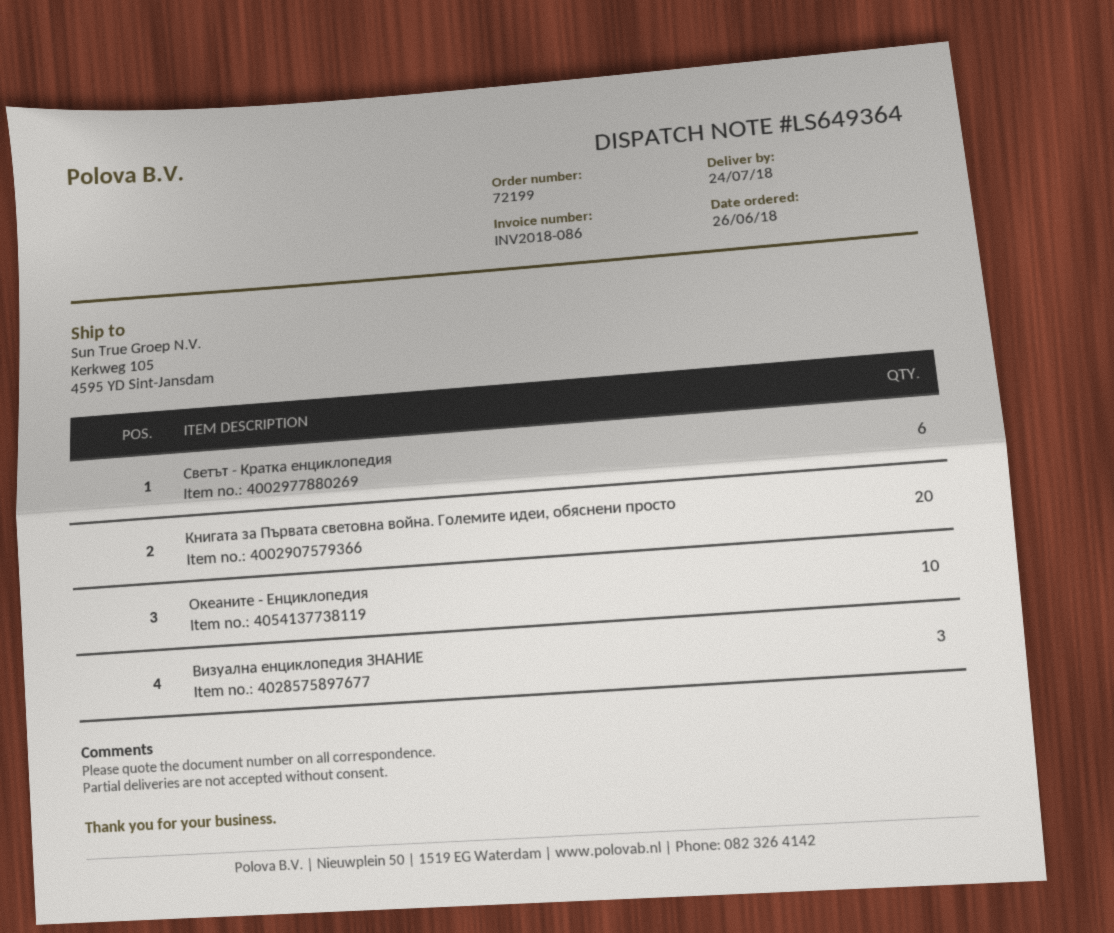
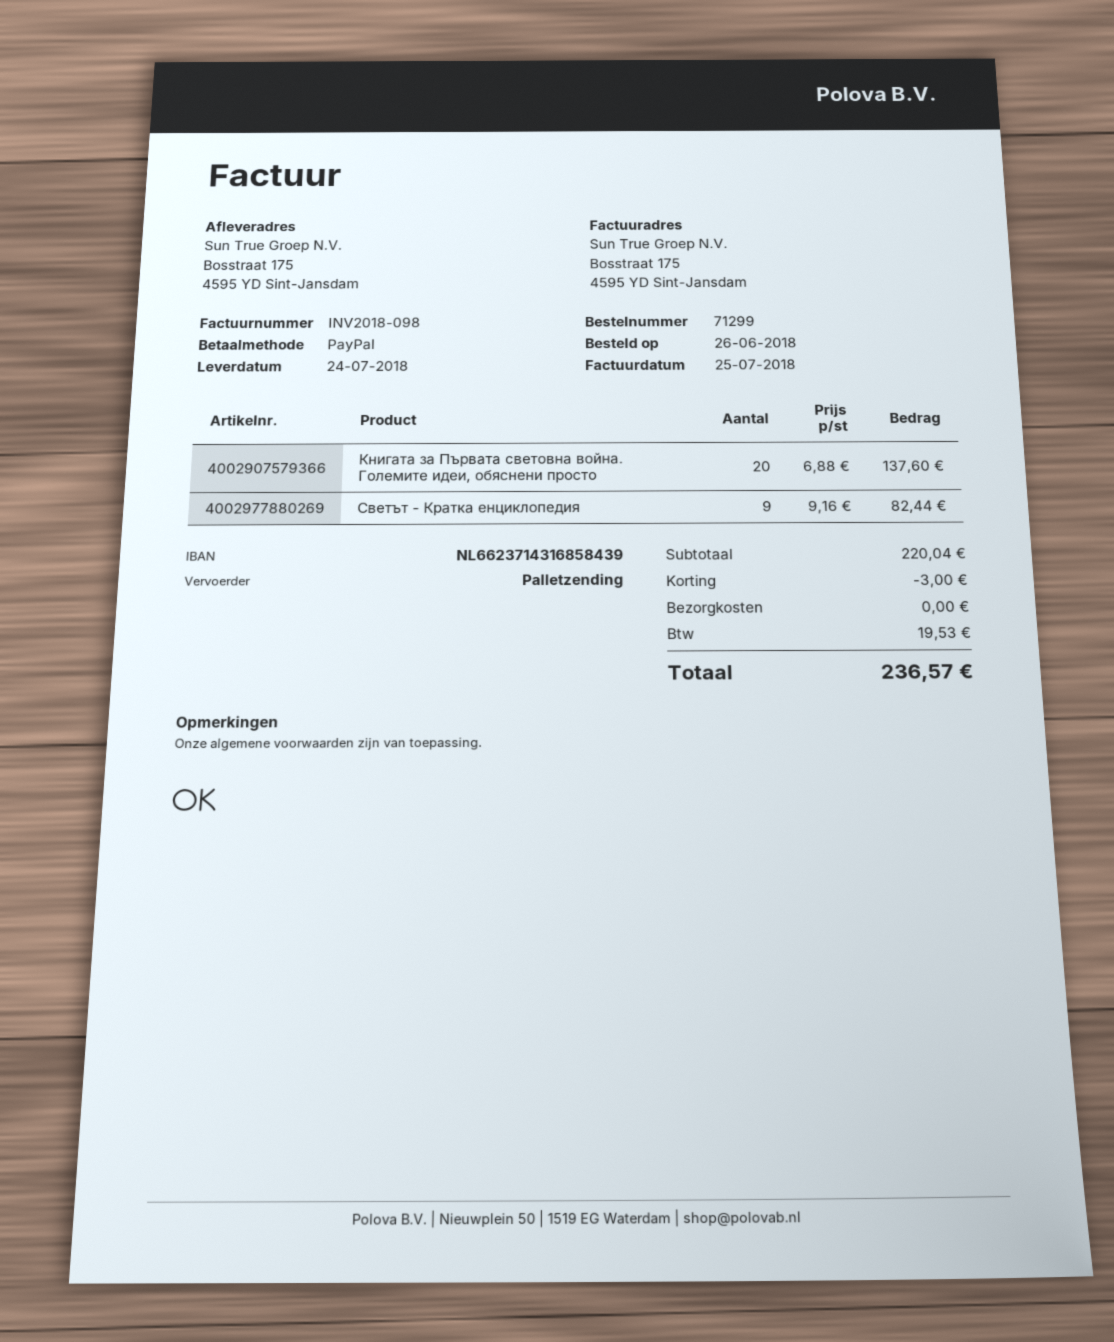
order number: 72199 -> 71299
invoice number: INV2018-086 -> INV2018-098
ship to: Kerkweg 105, 4595 YD Sint-Jansdam -> Bosstraat 175, 4595 YD Sint-Jansdam
Светът - Кратка енциклопедия: 6 -> 9
Океаните - Енциклопедия: 10 -> none
Визуална енциклопедия ЗНАНИЕ: 3 -> none

